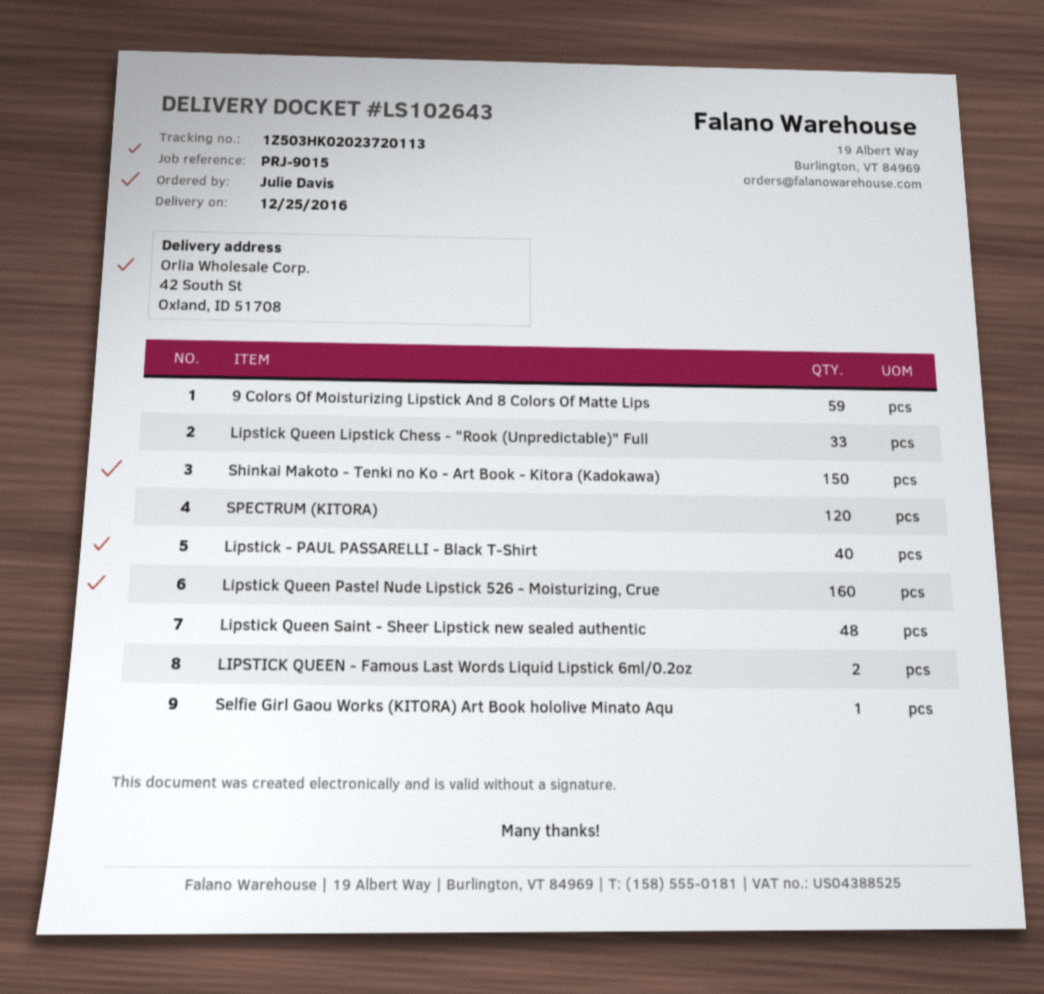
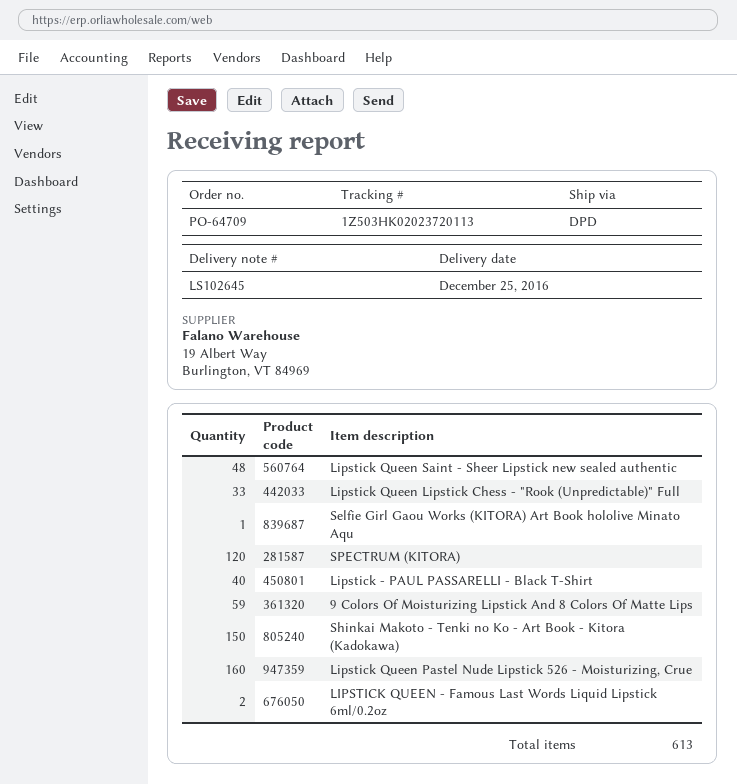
delivery note number: LS102643 -> LS102645

